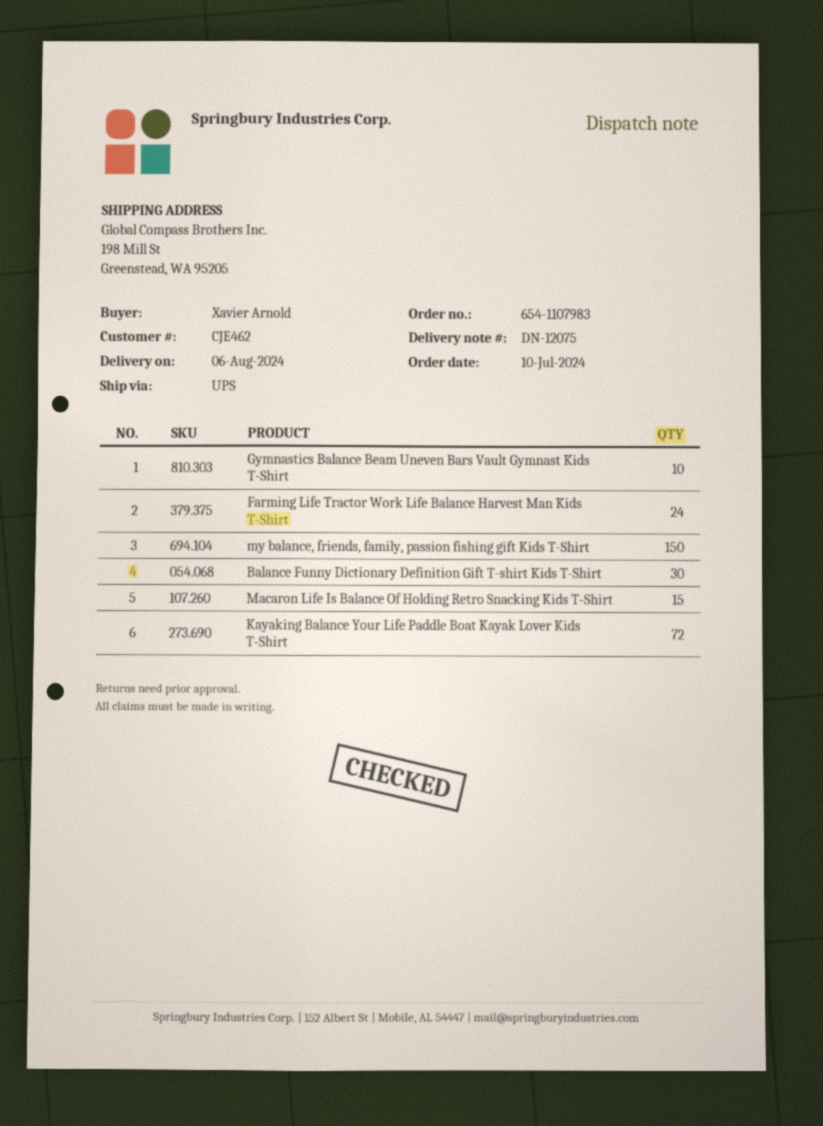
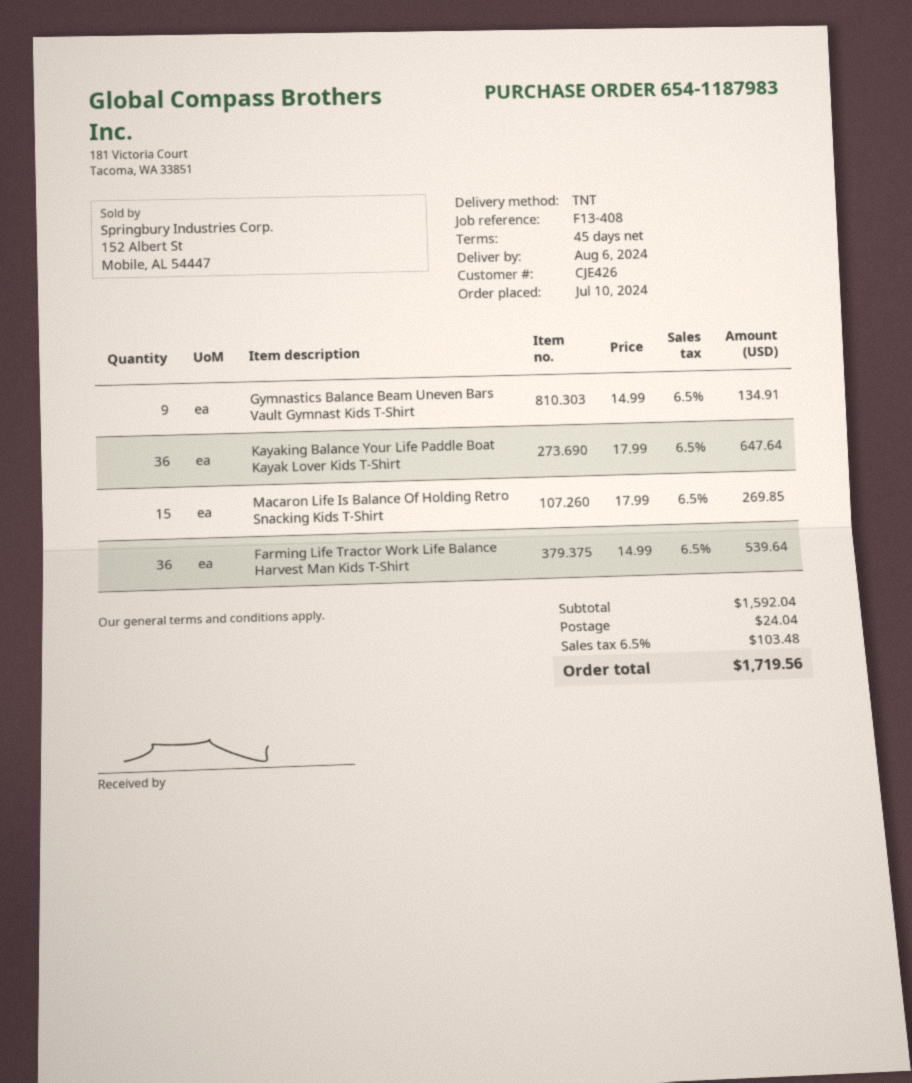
order number: 654-1107983 -> 654-1187983
customer number: CJE462 -> CJE426
shipping method: UPS -> TNT
Gymnastics Balance Beam Uneven Bars Vault Gymnast Kids T-Shirt: 10 -> 9
Farming Life Tractor Work Life Balance Harvest Man Kids T-Shirt: 24 -> 36
my balance, friends, family, passion fishing gift Kids T-Shirt: 150 -> none
Balance Funny Dictionary Definition Gift T-shirt Kids T-Shirt: 30 -> none
Kayaking Balance Your Life Paddle Boat Kayak Lover Kids T-Shirt: 72 -> 36

